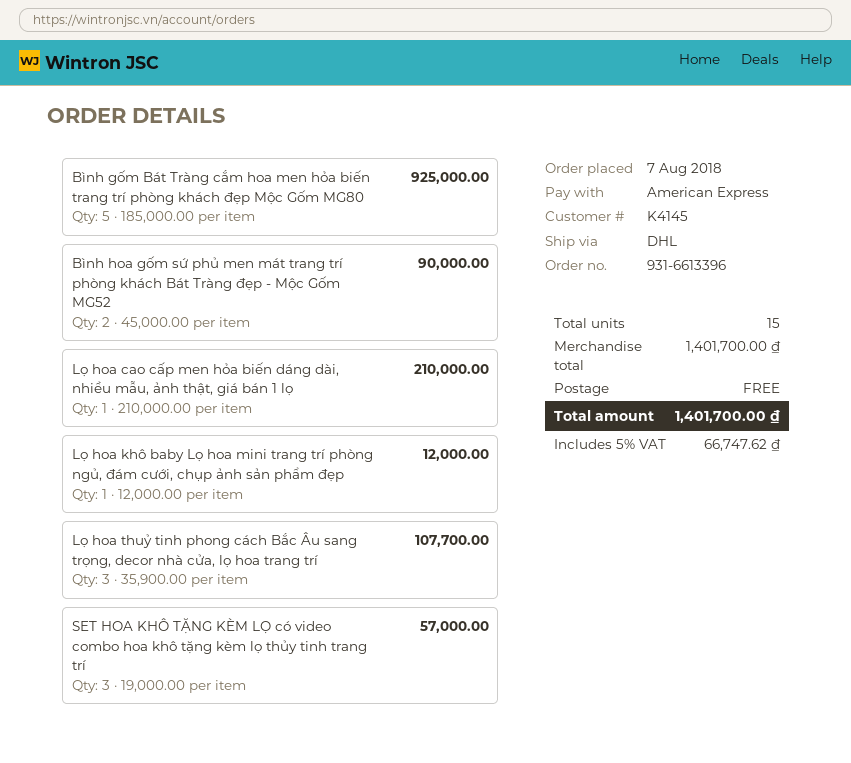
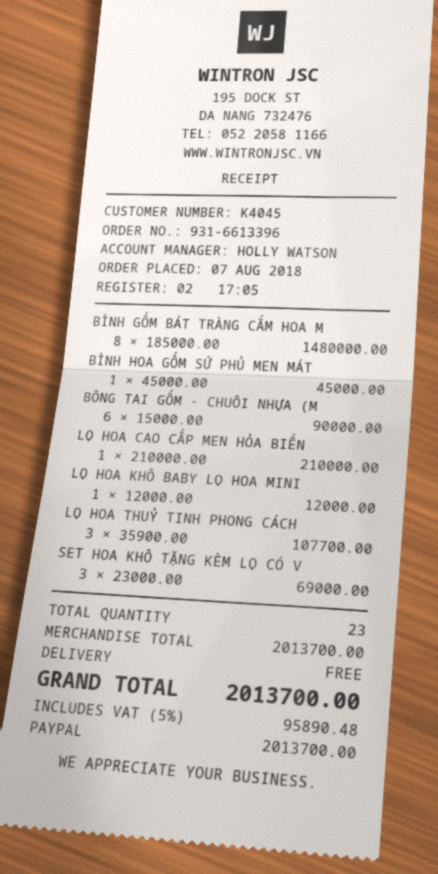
customer number: K4145 -> K4045
payment method: American Express -> PayPal
Bình gốm Bát Tràng cắm hoa men hỏa biến trang trí phòng khách đẹp Mộc Gốm MG80: 5 x 185000.00 = 925000.00 -> 8 x 185000.00 = 1480000.00
Bình hoa gốm sứ phủ men mát trang trí phòng khách Bát Tràng đẹp - Mộc Gốm MG52: 2 x 45000.00 = 90000.00 -> 1 x 45000.00 = 45000.00
SET HOA KHÔ TẶNG KÈM LỌ có video combo hoa khô tặng kèm lọ thủy tinh trang trí: 3 x 19000.00 = 57000.00 -> 3 x 23000.00 = 69000.00
BÔNG TAI GỐM - CHUÔI NHỰA (M: none -> 6 x 15000.00 = 90000.00
total quantity: 15 -> 23
subtotal: 1401700.00 -> 2013700.00
tax: 5% = 66747.62 -> 5% = 95890.48
total: 1401700.00 -> 2013700.00

